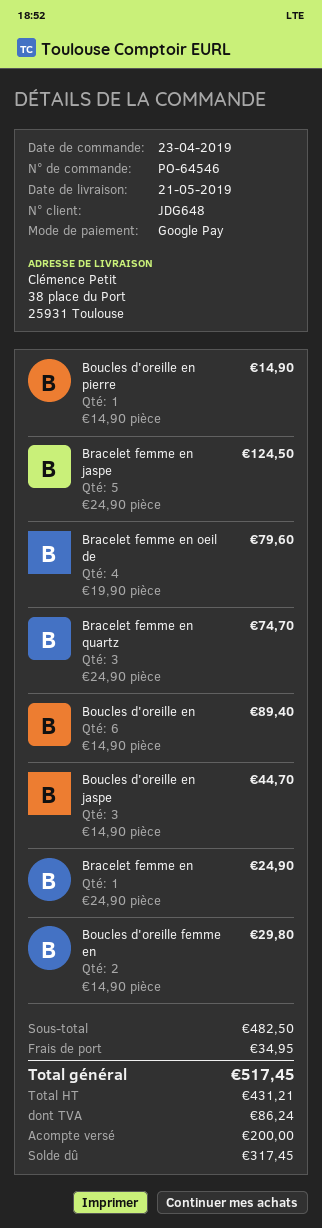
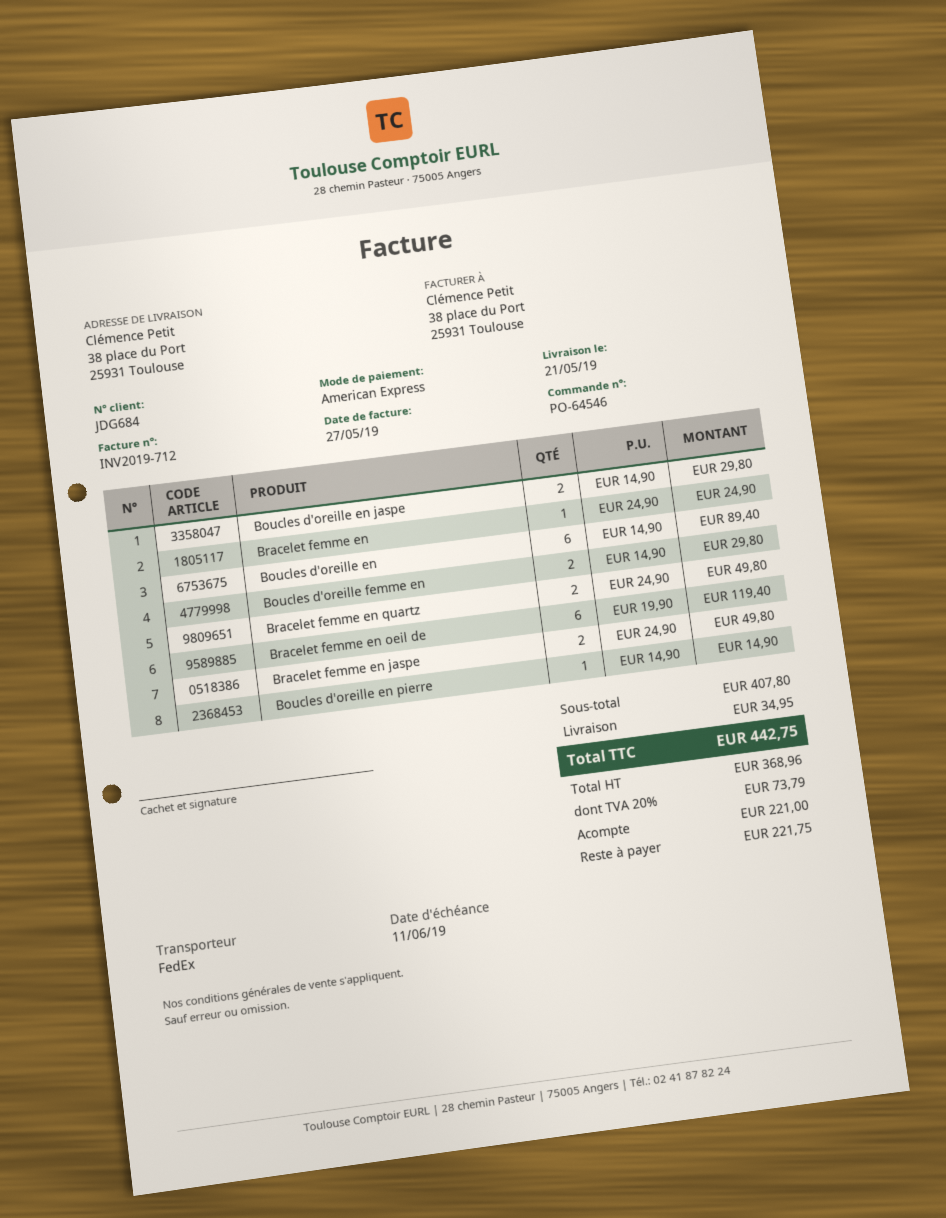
customer number: JDG648 -> JDG684
payment method: Google Pay -> American Express
Bracelet femme en jaspe: 5 x 24.90 = 124.50 -> 2 x 24.90 = 49.80
Bracelet femme en oeil de: 4 x 19.90 = 79.60 -> 6 x 19.90 = 119.40
Bracelet femme en quartz: 3 x 24.90 = 74.70 -> 2 x 24.90 = 49.80
Boucles d'oreille en jaspe: 3 x 14.90 = 44.70 -> 2 x 14.90 = 29.80
subtotal: 482.50 -> 407.80
net: 431.21 -> 368.96
tax: 86.24 -> 73.79
total: 517.45 -> 442.75
deposit: 200.00 -> 221.00
balance: 317.45 -> 221.75

